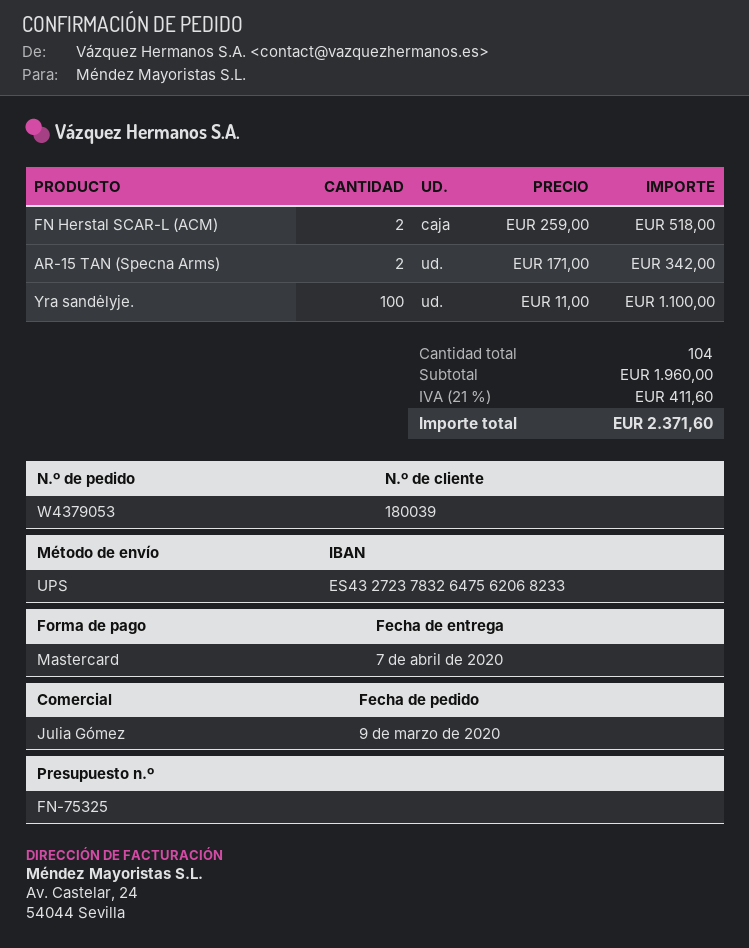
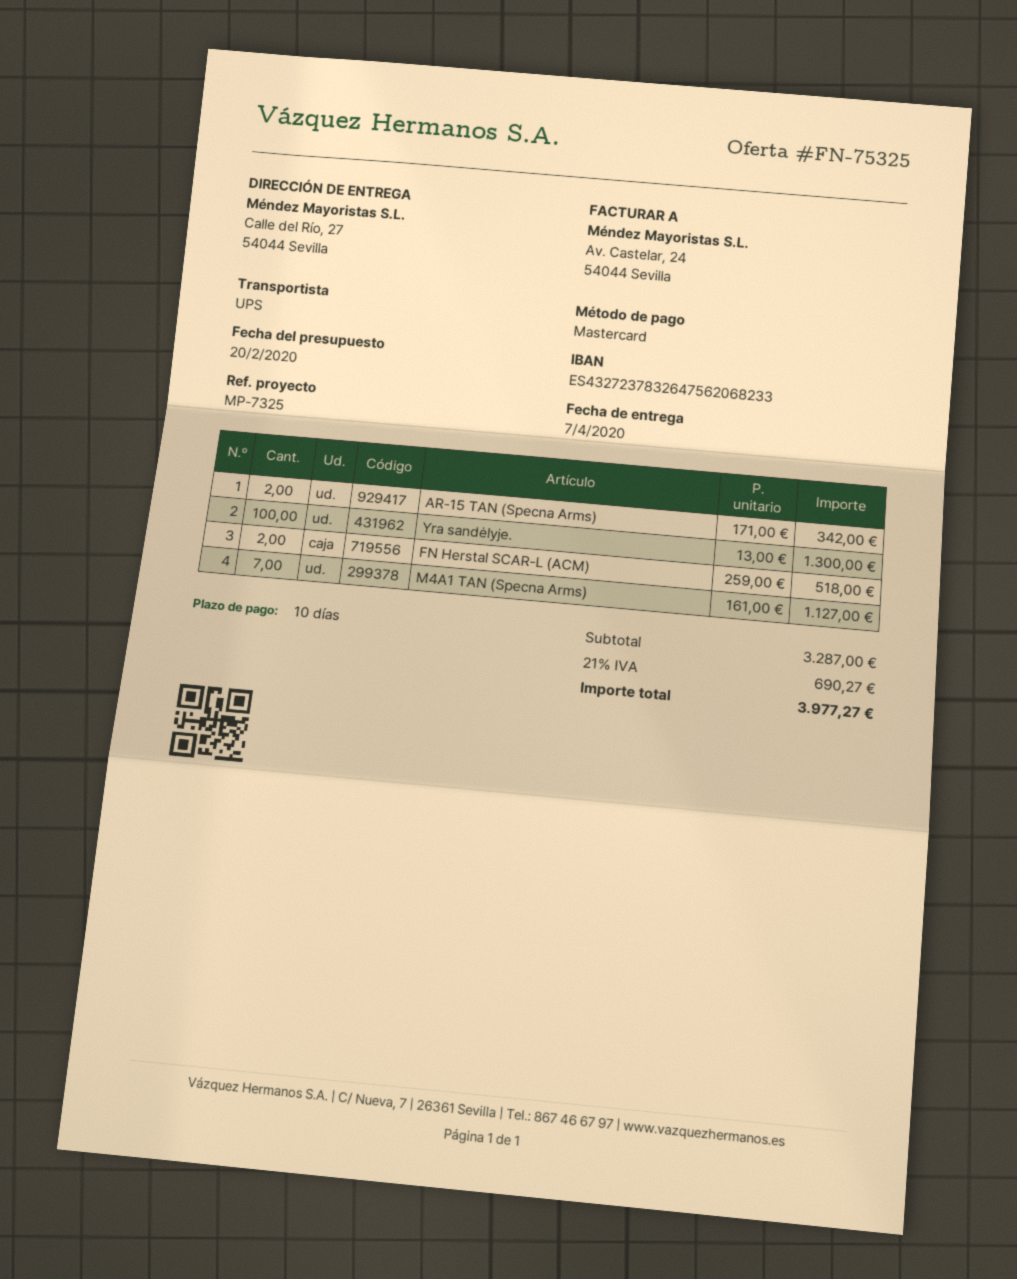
Yra sandėlyje.: 100 x 11.00 = 1100.00 -> 100 x 13.00 = 1300.00
M4A1 TAN (Specna Arms): none -> 7 x 161.00 = 1127.00
subtotal: 1960.00 -> 3287.00
tax: 21% = 411.60 -> 21% = 690.27
total: 2371.60 -> 3977.27

